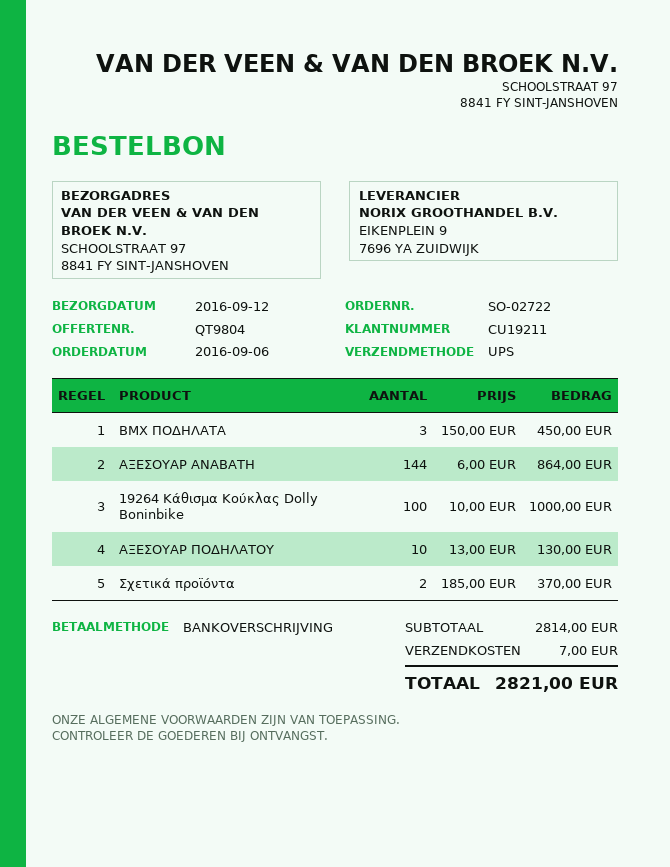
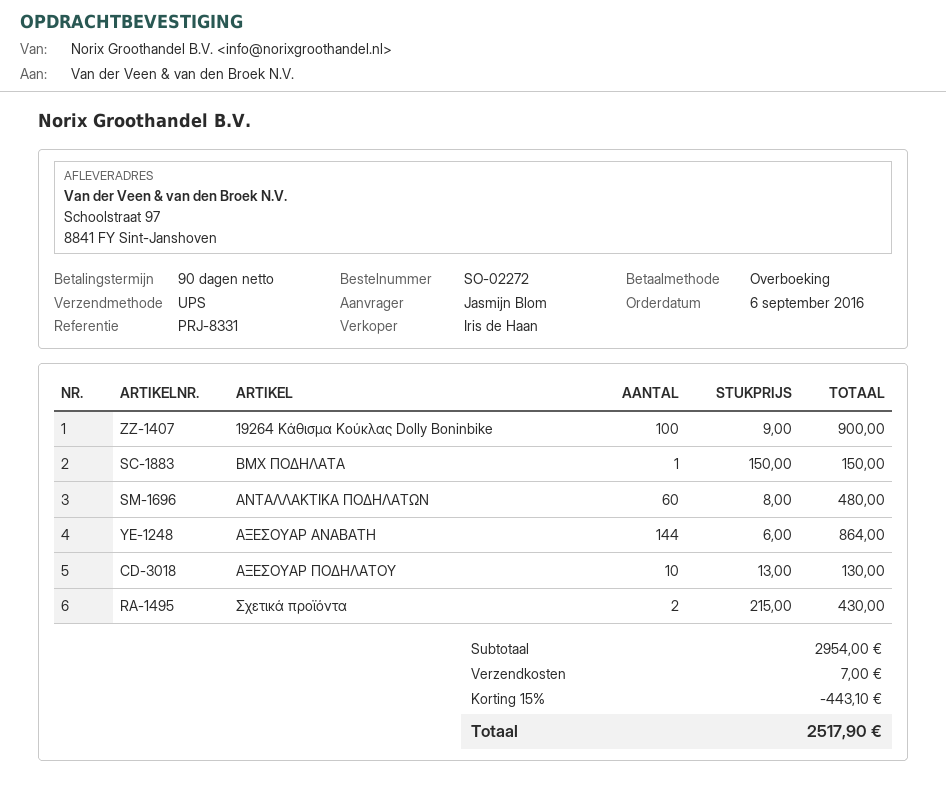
order number: SO-02722 -> SO-02272
BMX ΠΟΔΗΛΑΤΑ: 3 x 150.00 = 450.00 -> 1 x 150.00 = 150.00
19264 Κάθισμα Κούκλας Dolly Boninbike: 100 x 10.00 = 1000.00 -> 100 x 9.00 = 900.00
Σχετικά προϊόντα: 2 x 185.00 = 370.00 -> 2 x 215.00 = 430.00
ΑΝΤΑΛΛΑΚΤΙΚΑ ΠΟΔΗΛΑΤΩΝ: none -> 60 x 8.00 = 480.00
subtotal: 2814.00 -> 2954.00
discount: none -> 15% = 443.10
total: 2821.00 -> 2517.90

